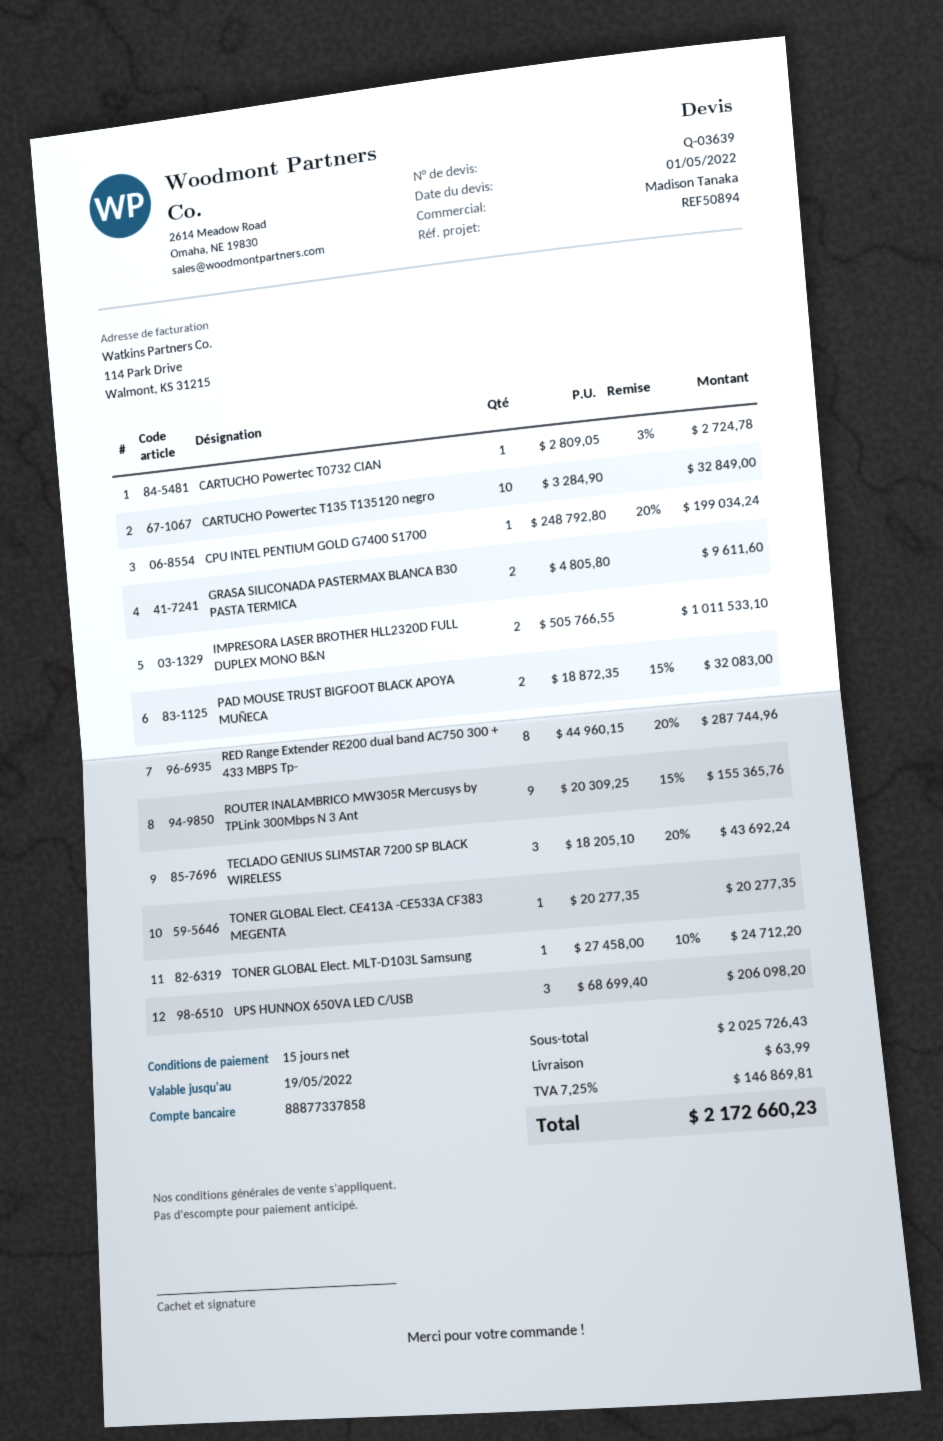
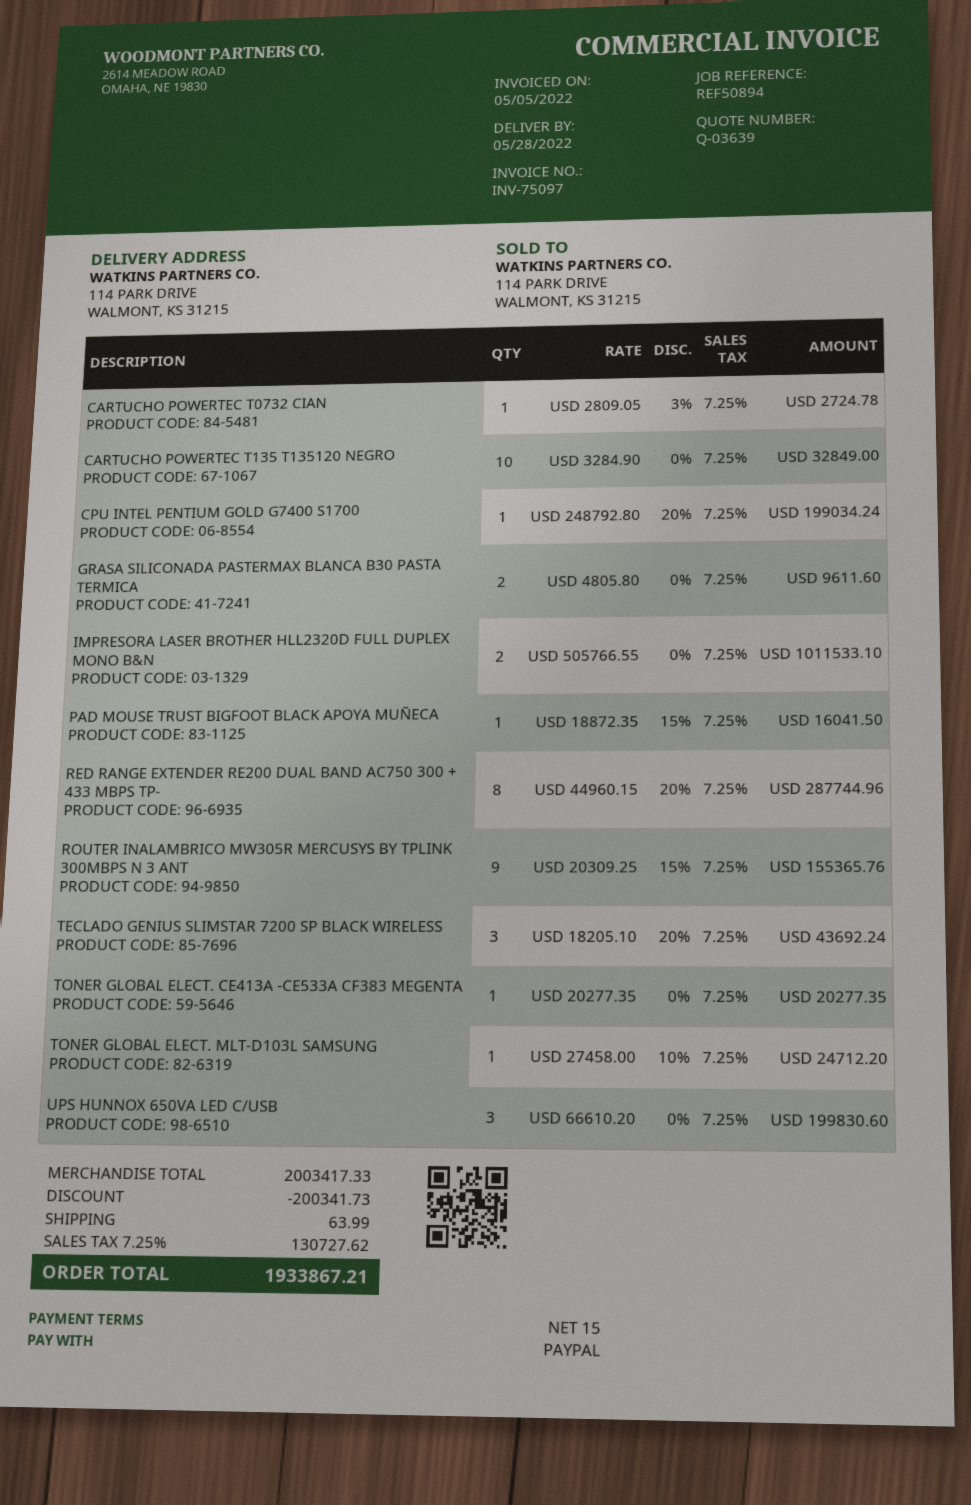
PAD MOUSE TRUST BIGFOOT BLACK APOYA MUÑECA: 2 x 18872.35 - 15% = 32083.00 -> 1 x 18872.35 - 15% = 16041.50
UPS HUNNOX 650VA LED C/USB: 3 x 68699.40 = 206098.20 -> 3 x 66610.20 = 199830.60
subtotal: 2025726.43 -> 2003417.33
discount: none -> 200341.73
tax: 7.25% = 146869.81 -> 7.25% = 130727.62
total: 2172660.23 -> 1933867.21

